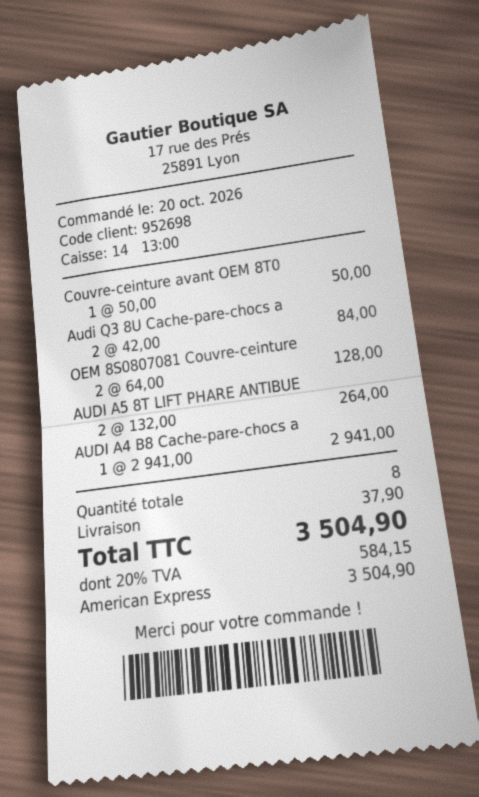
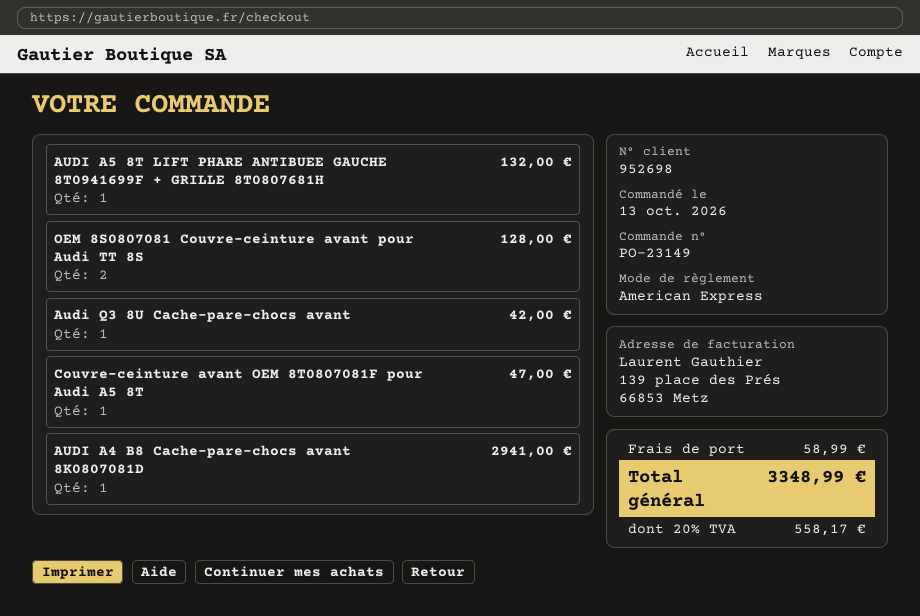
order date: 2026-10-20 -> 2026-10-13
Couvre-ceinture avant OEM 8T0: 1 for 50.00 -> 1 for 47.00
Audi Q3 8U Cache-pare-chocs a: 2 for 84.00 -> 1 for 42.00
AUDI A5 8T LIFT PHARE ANTIBUE: 2 for 264.00 -> 1 for 132.00
shipping: 37.90 -> 58.99
tax: 20% = 584.15 -> 20% = 558.17
total: 3504.90 -> 3348.99

